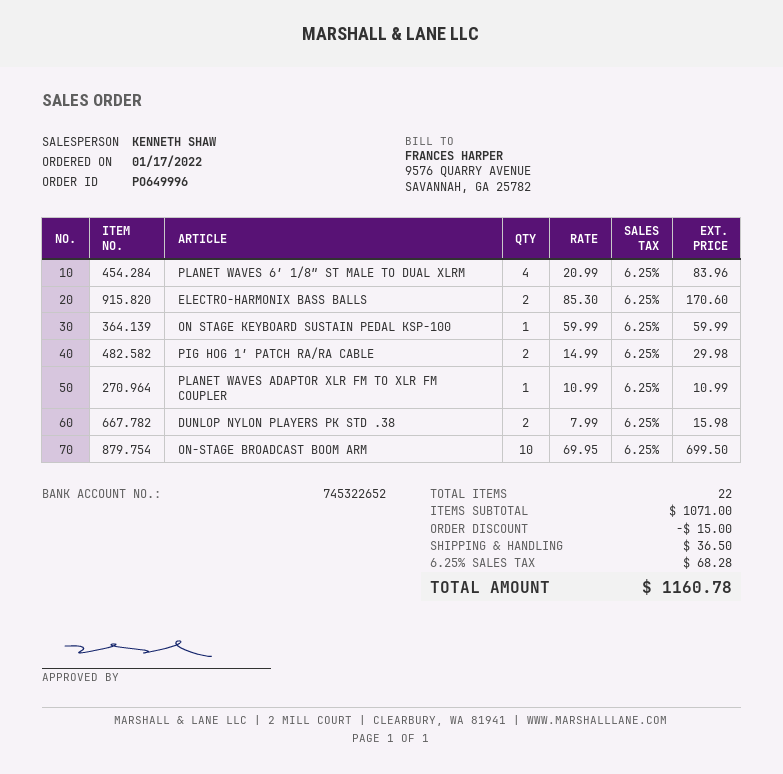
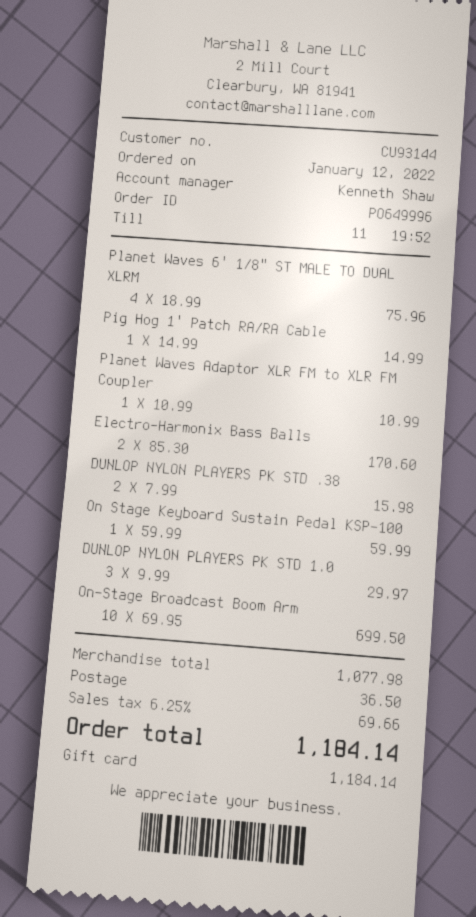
order date: 2022-01-17 -> 2022-01-12
PLANET WAVES 6′ 1/8″ ST MALE TO DUAL XLRM: 4 x 20.99 = 83.96 -> 4 x 18.99 = 75.96
PIG HOG 1′ PATCH RA/RA CABLE: 2 x 14.99 = 29.98 -> 1 x 14.99 = 14.99
DUNLOP NYLON PLAYERS PK STD 1.0: none -> 3 x 9.99 = 29.97
subtotal: 1071.00 -> 1077.98
discount: 15.00 -> none
tax: 6.25% = 68.28 -> 6.25% = 69.66
total: 1160.78 -> 1184.14

